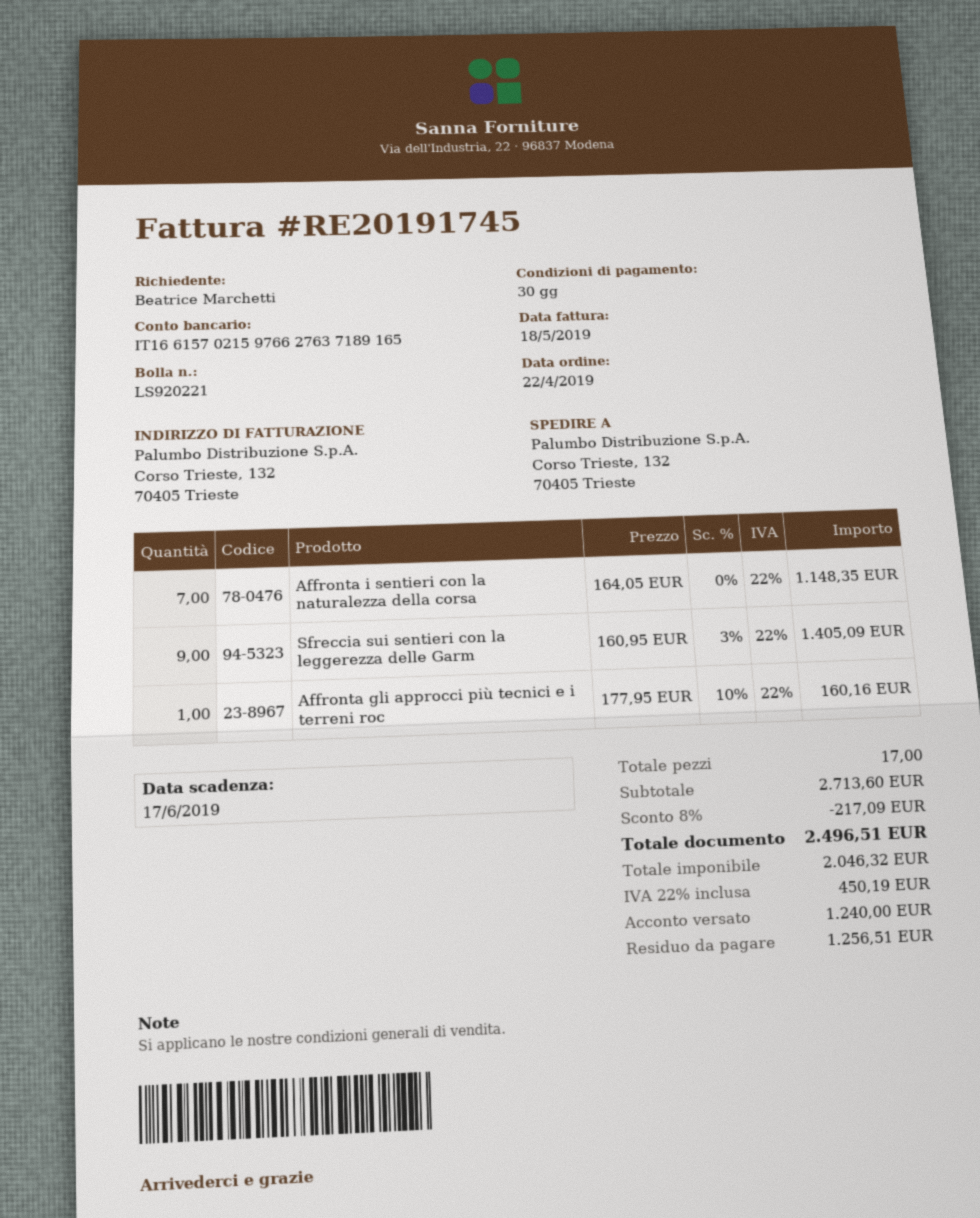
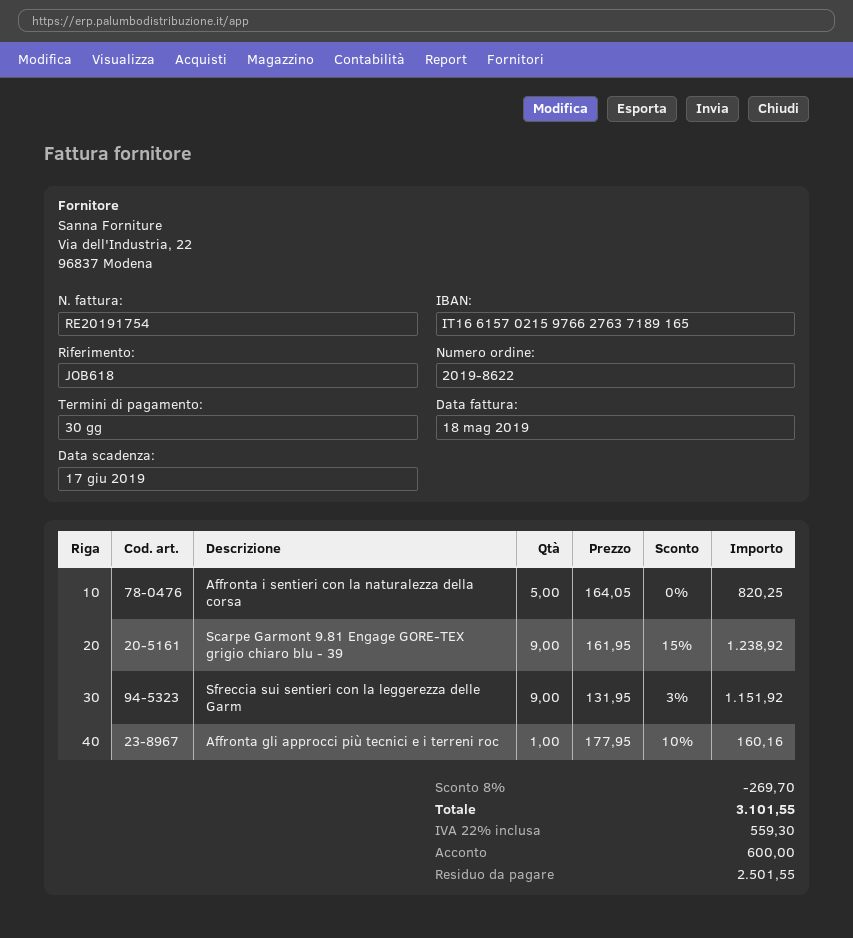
invoice number: RE20191745 -> RE20191754
Affronta i sentieri con la naturalezza della corsa: 7 x 164.05 = 1148.35 -> 5 x 164.05 = 820.25
Sfreccia sui sentieri con la leggerezza delle Garm: 9 x 160.95 - 3% = 1405.09 -> 9 x 131.95 - 3% = 1151.92
Scarpe Garmont 9.81 Engage GORE-TEX grigio chiaro blu - 39: none -> 9 x 161.95 - 15% = 1238.92
discount: 8% = 217.09 -> 8% = 269.70
tax: 22% = 450.19 -> 22% = 559.30
total: 2496.51 -> 3101.55
deposit: 1240.00 -> 600.00
balance: 1256.51 -> 2501.55

